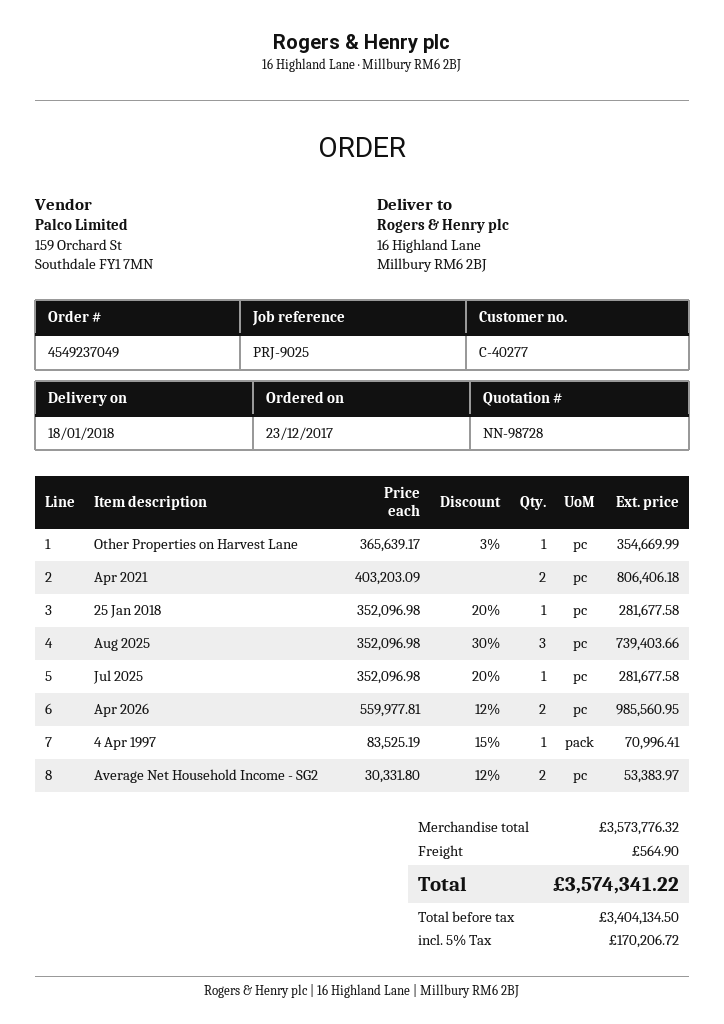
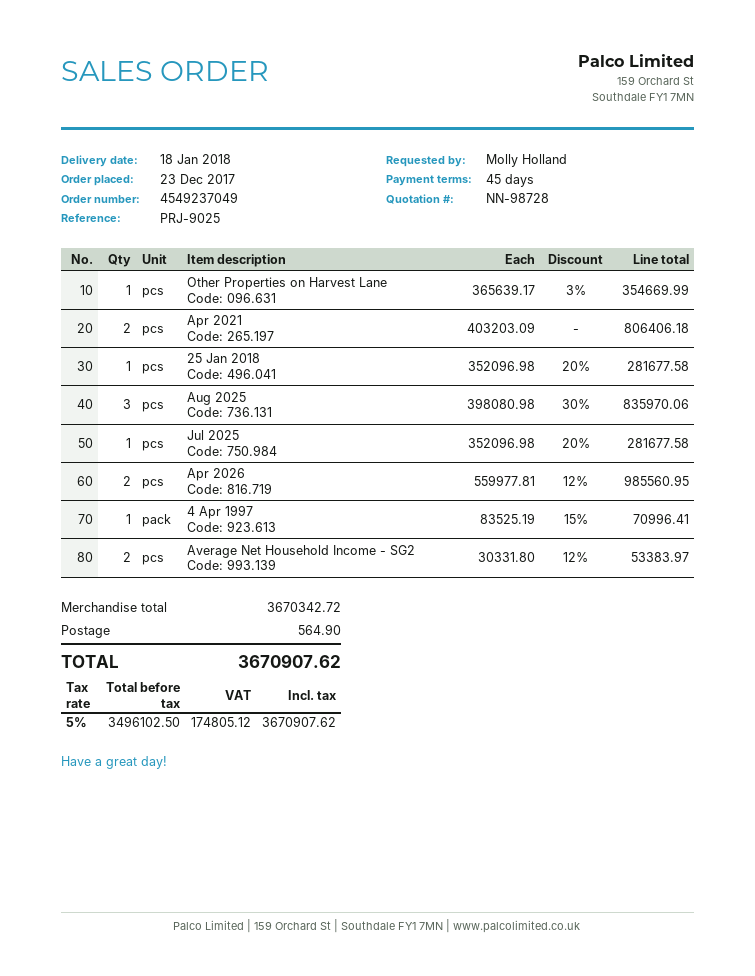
Aug 2025: 3 x 352096.98 - 30% = 739403.66 -> 3 x 398080.98 - 30% = 835970.06
subtotal: 3573776.32 -> 3670342.72
net: 3404134.50 -> 3496102.50
tax: 5% = 170206.72 -> 5% = 174805.12
total: 3574341.22 -> 3670907.62

